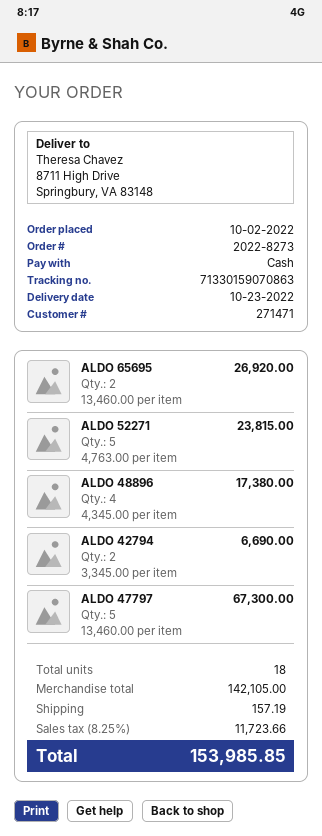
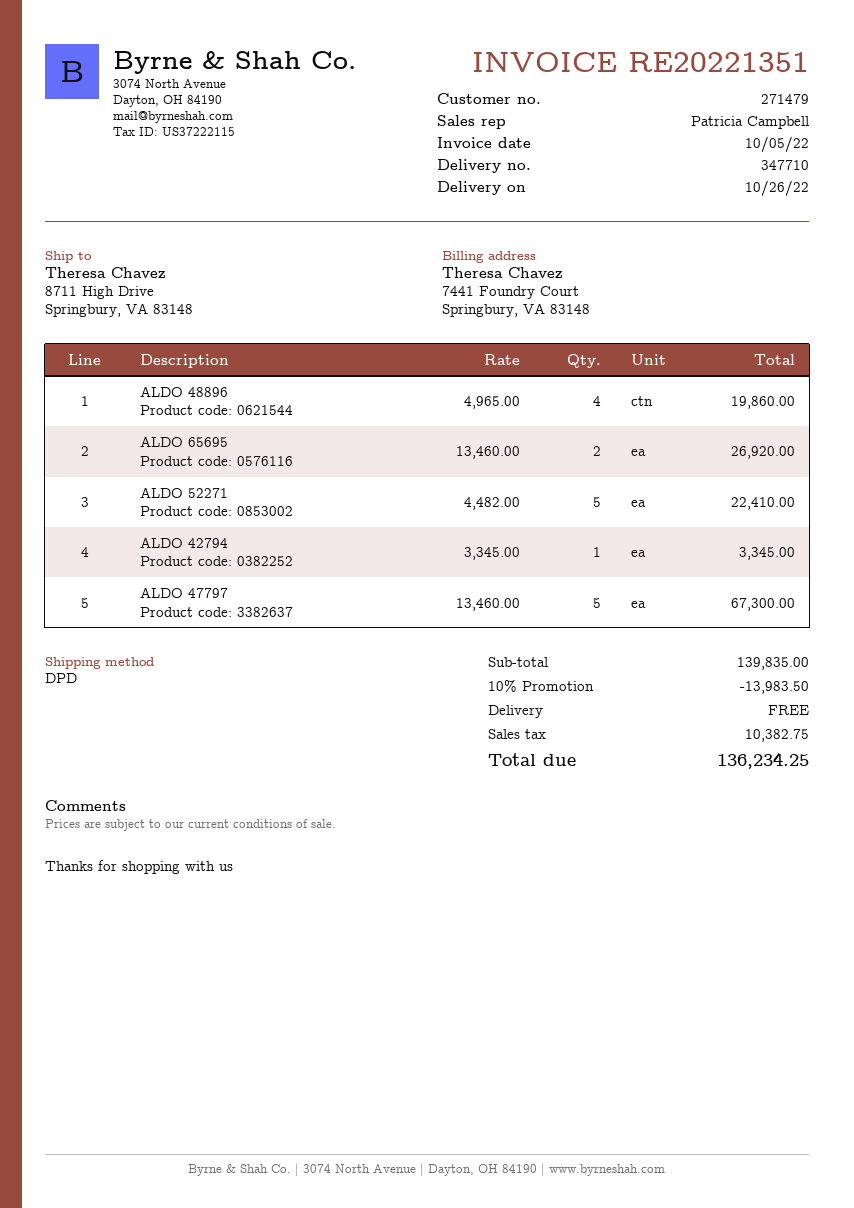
delivery date: 2022-10-23 -> 2022-10-26
customer number: 271471 -> 271479
ALDO 52271: 5 x 4763.00 = 23815.00 -> 5 x 4482.00 = 22410.00
ALDO 48896: 4 x 4345.00 = 17380.00 -> 4 x 4965.00 = 19860.00
ALDO 42794: 2 x 3345.00 = 6690.00 -> 1 x 3345.00 = 3345.00
subtotal: 142105.00 -> 139835.00
discount: none -> 10% = 13983.50
shipping: 157.19 -> 0.00
tax: 11723.66 -> 10382.75
total: 153985.85 -> 136234.25

